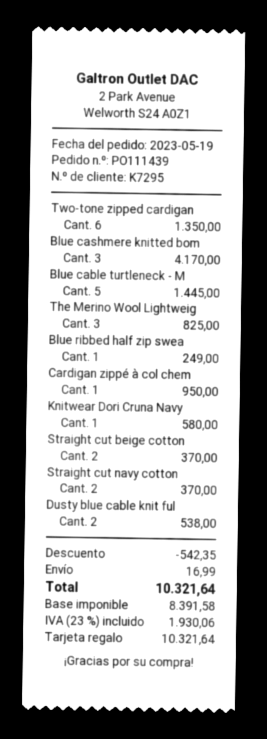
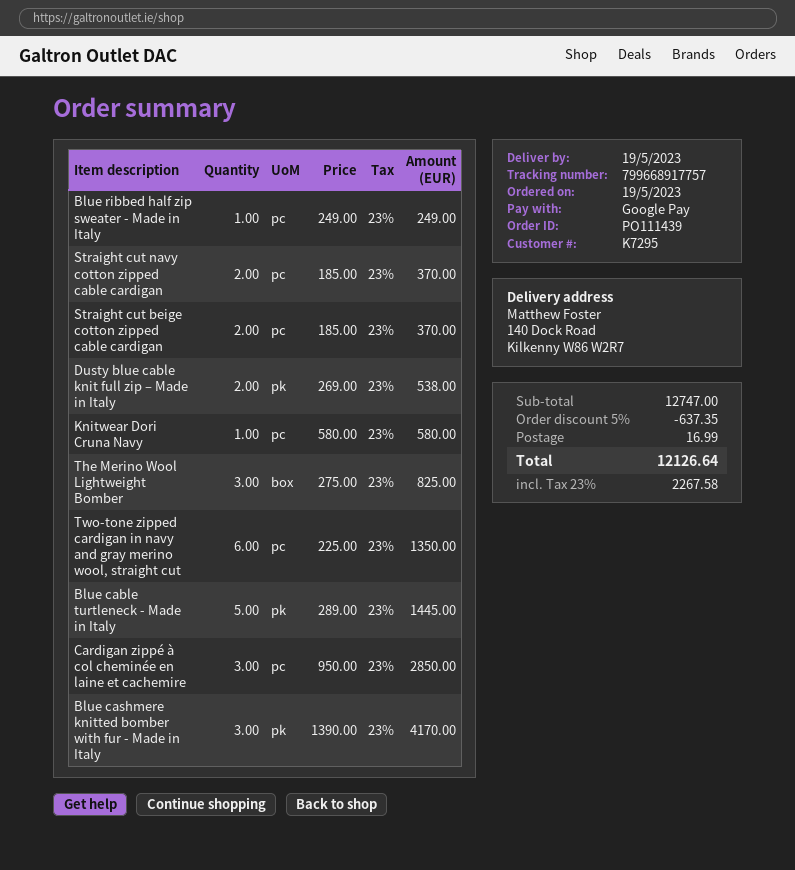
payment method: gift card -> Google Pay
Cardigan zippé à col chem: 1 for 950.00 -> 3 for 2850.00
discount: 542.35 -> 637.35
tax: 23% = 1930.06 -> 23% = 2267.58
total: 10321.64 -> 12126.64

